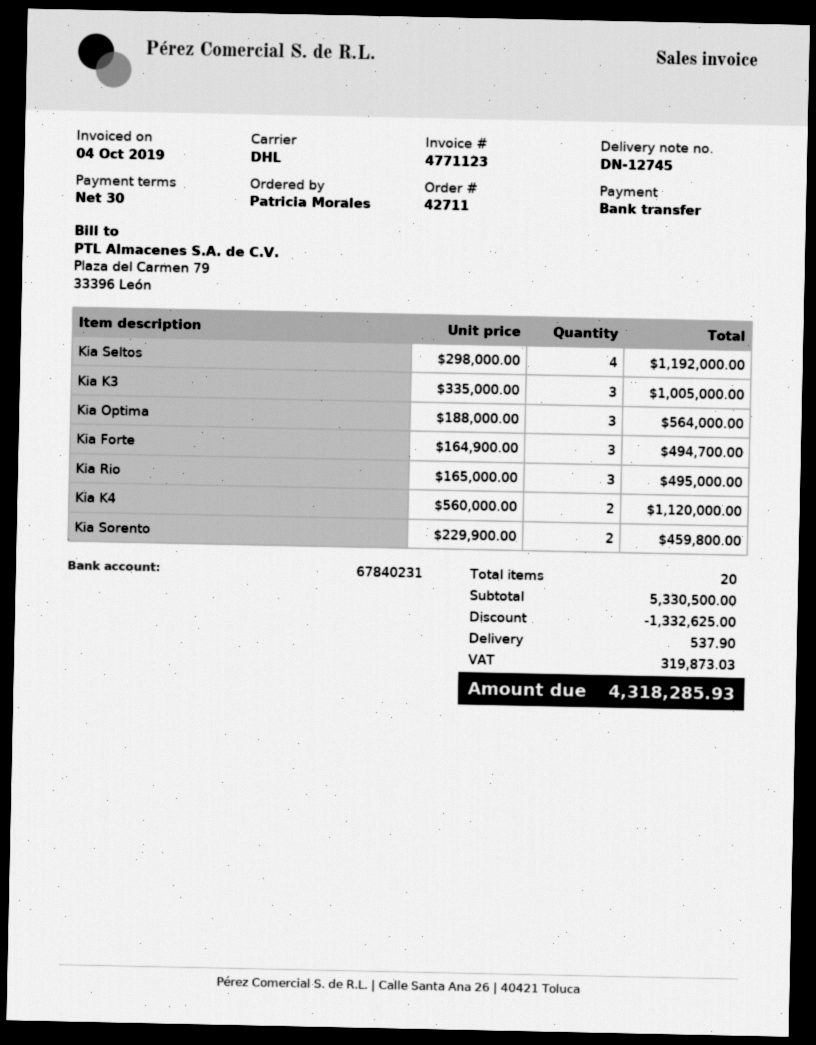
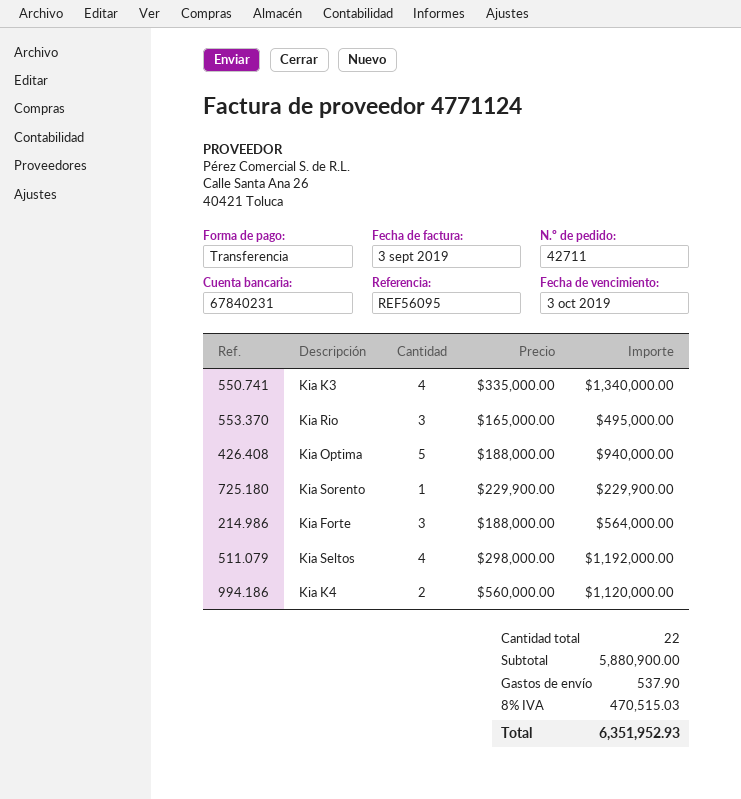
invoice number: 4771123 -> 4771124
invoice date: 2019-10-04 -> 2019-09-03
Kia K3: 3 x 335000.00 = 1005000.00 -> 4 x 335000.00 = 1340000.00
Kia Optima: 3 x 188000.00 = 564000.00 -> 5 x 188000.00 = 940000.00
Kia Forte: 3 x 164900.00 = 494700.00 -> 3 x 188000.00 = 564000.00
Kia Sorento: 2 x 229900.00 = 459800.00 -> 1 x 229900.00 = 229900.00
total quantity: 20 -> 22
subtotal: 5330500.00 -> 5880900.00
discount: 1332625.00 -> none
tax: 319873.03 -> 470515.03
total: 4318285.93 -> 6351952.93

